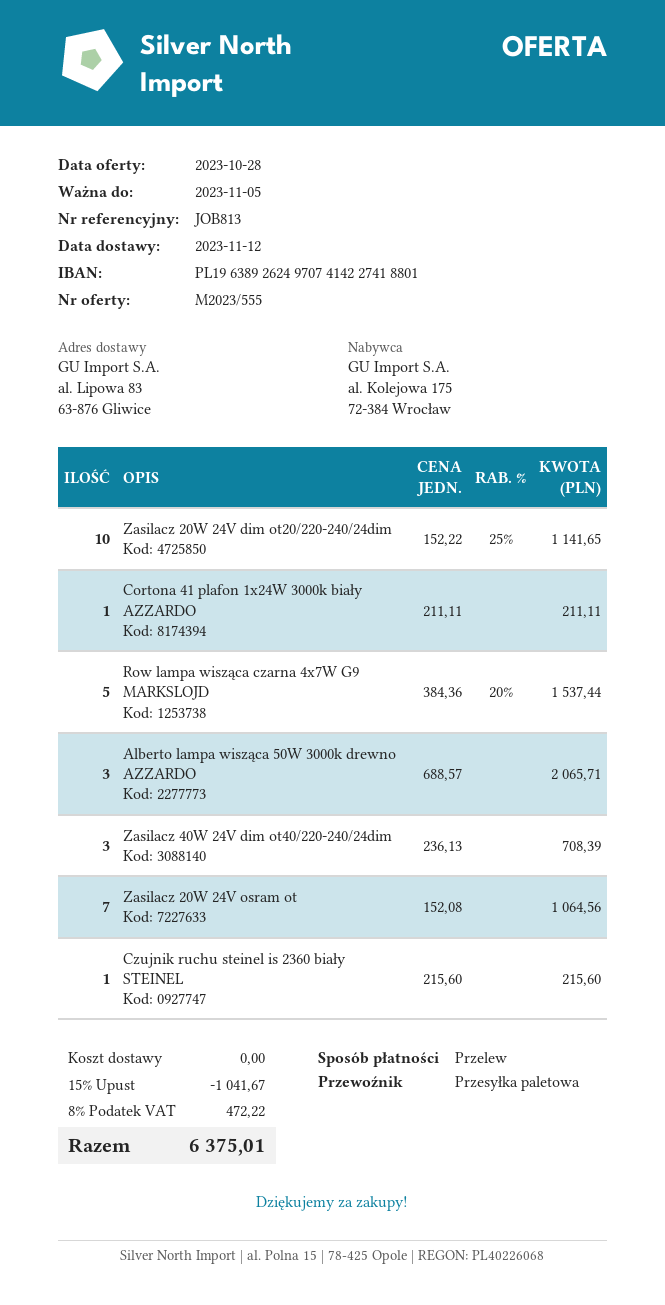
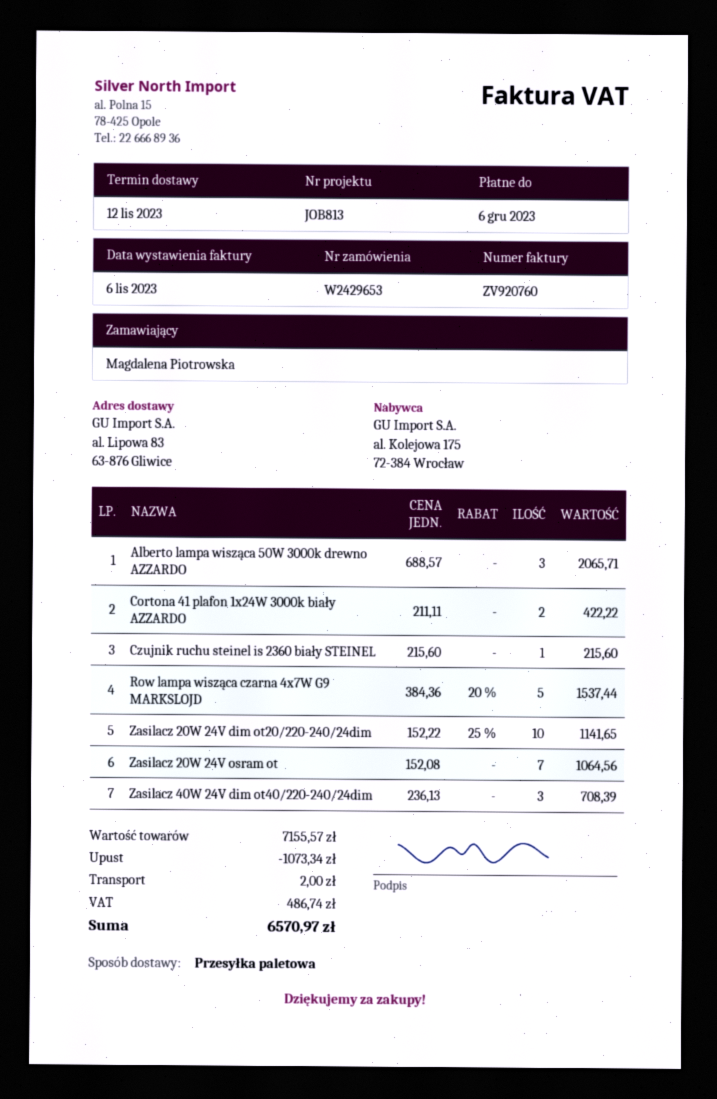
Cortona 41 plafon 1x24W 3000k biały AZZARDO: 1 x 211.11 = 211.11 -> 2 x 211.11 = 422.22
discount: 1041.67 -> 1073.34
shipping: 0.00 -> 2.00
tax: 472.22 -> 486.74
total: 6375.01 -> 6570.97

